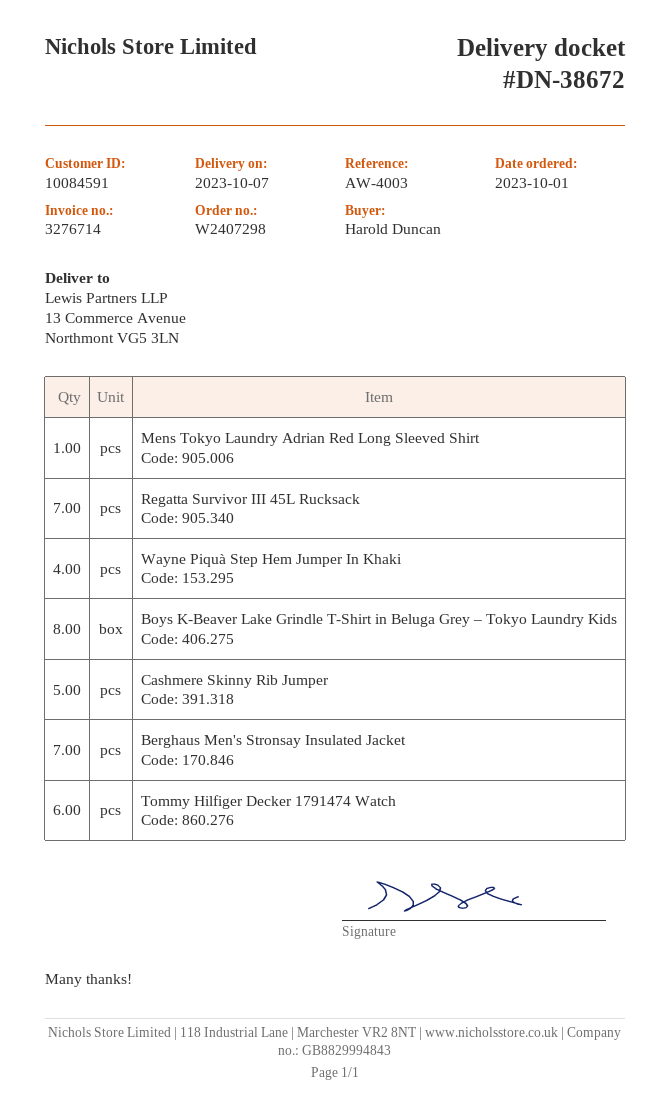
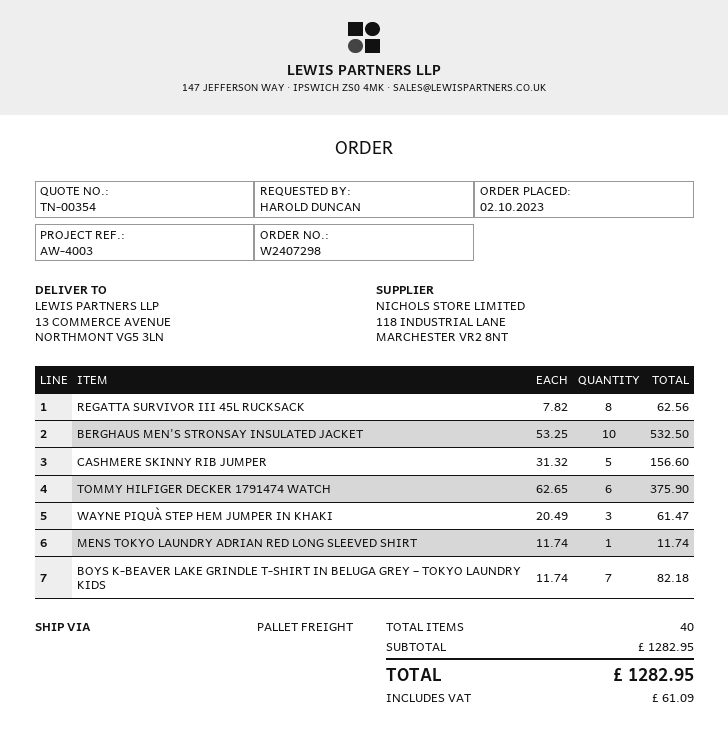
order date: 2023-10-01 -> 2023-10-02
Regatta Survivor III 45L Rucksack: 7 -> 8
Wayne Piquà Step Hem Jumper In Khaki: 4 -> 3
Boys K-Beaver Lake Grindle T-Shirt in Beluga Grey – Tokyo Laundry Kids: 8 -> 7
Berghaus Men's Stronsay Insulated Jacket: 7 -> 10

